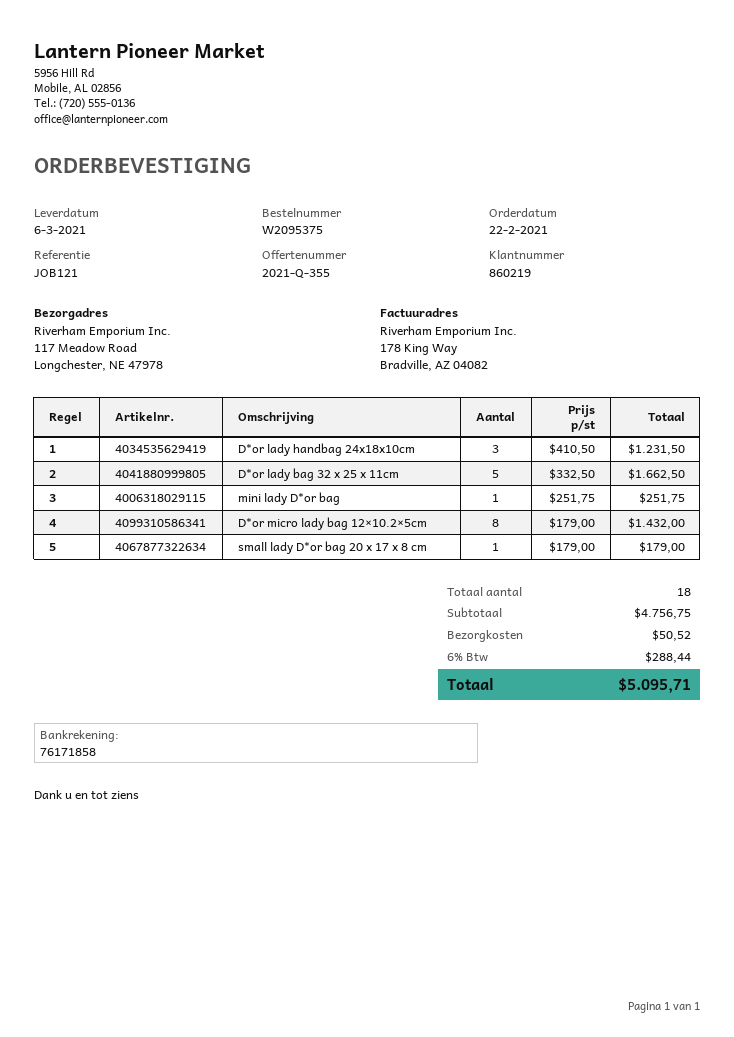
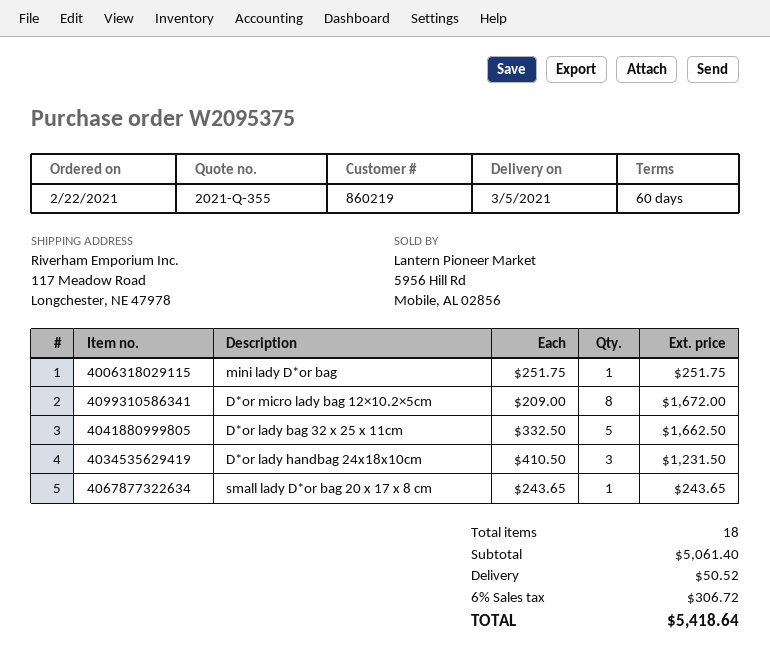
delivery date: 2021-03-06 -> 2021-03-05
D*or micro lady bag 12×10.2×5cm: 8 x 179.00 = 1432.00 -> 8 x 209.00 = 1672.00
small lady D*or bag 20 x 17 x 8 cm: 1 x 179.00 = 179.00 -> 1 x 243.65 = 243.65
subtotal: 4756.75 -> 5061.40
tax: 6% = 288.44 -> 6% = 306.72
total: 5095.71 -> 5418.64

